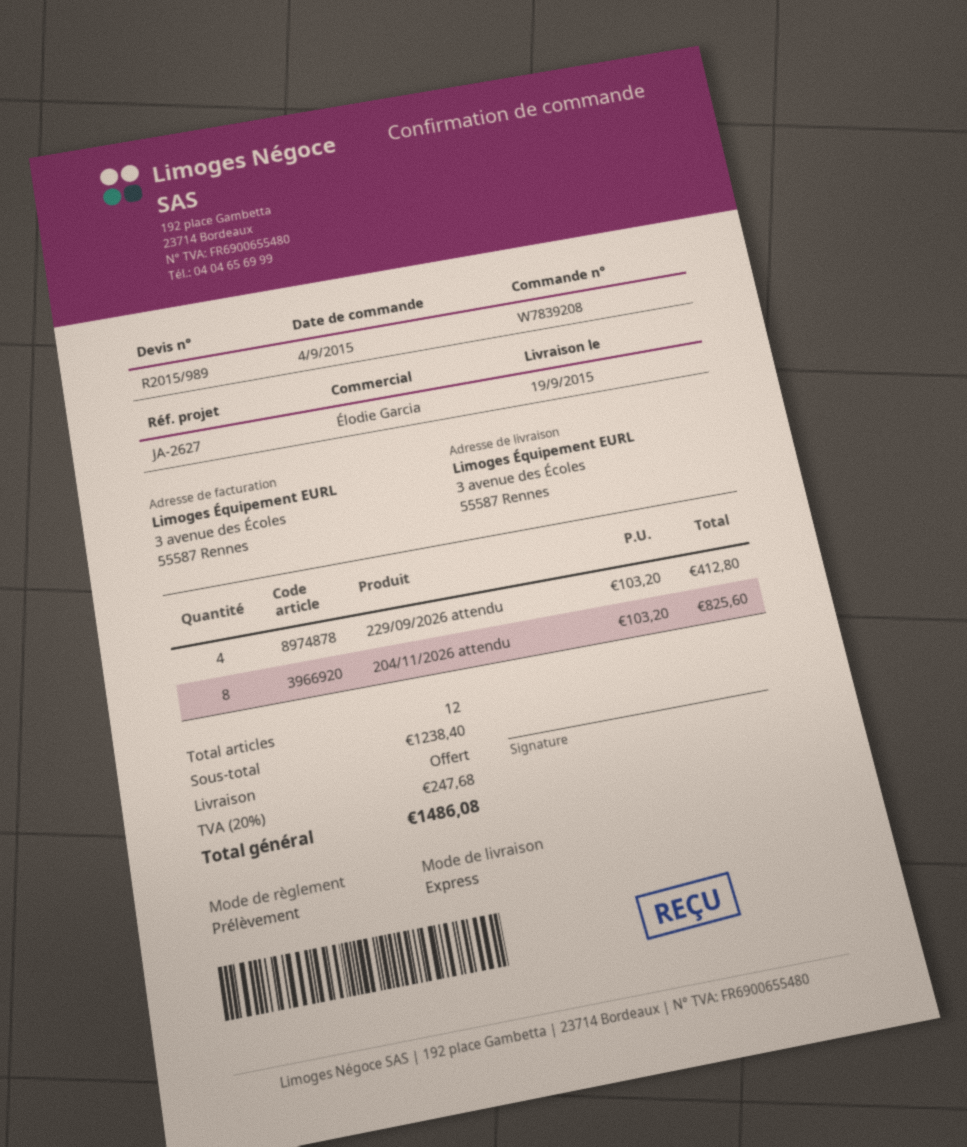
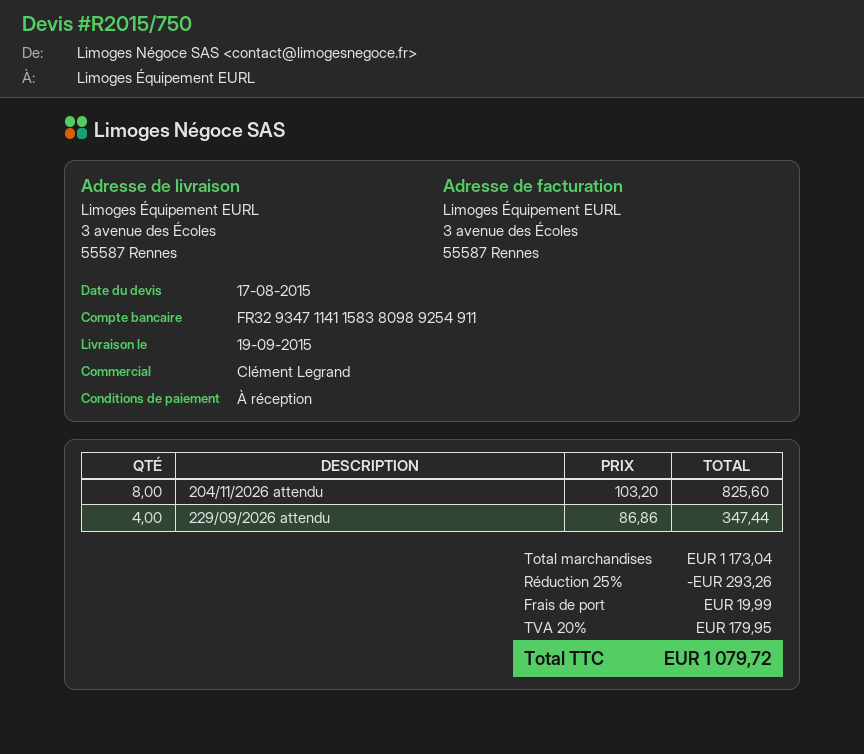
quote number: R2015/989 -> R2015/750
sales rep: Élodie Garcia -> Clément Legrand
229/09/2026 attendu: 4 x 103.20 = 412.80 -> 4 x 86.86 = 347.44
subtotal: 1238.40 -> 1173.04
discount: none -> 25% = 293.26
shipping: 0.00 -> 19.99
tax: 20% = 247.68 -> 20% = 179.95
total: 1486.08 -> 1079.72

